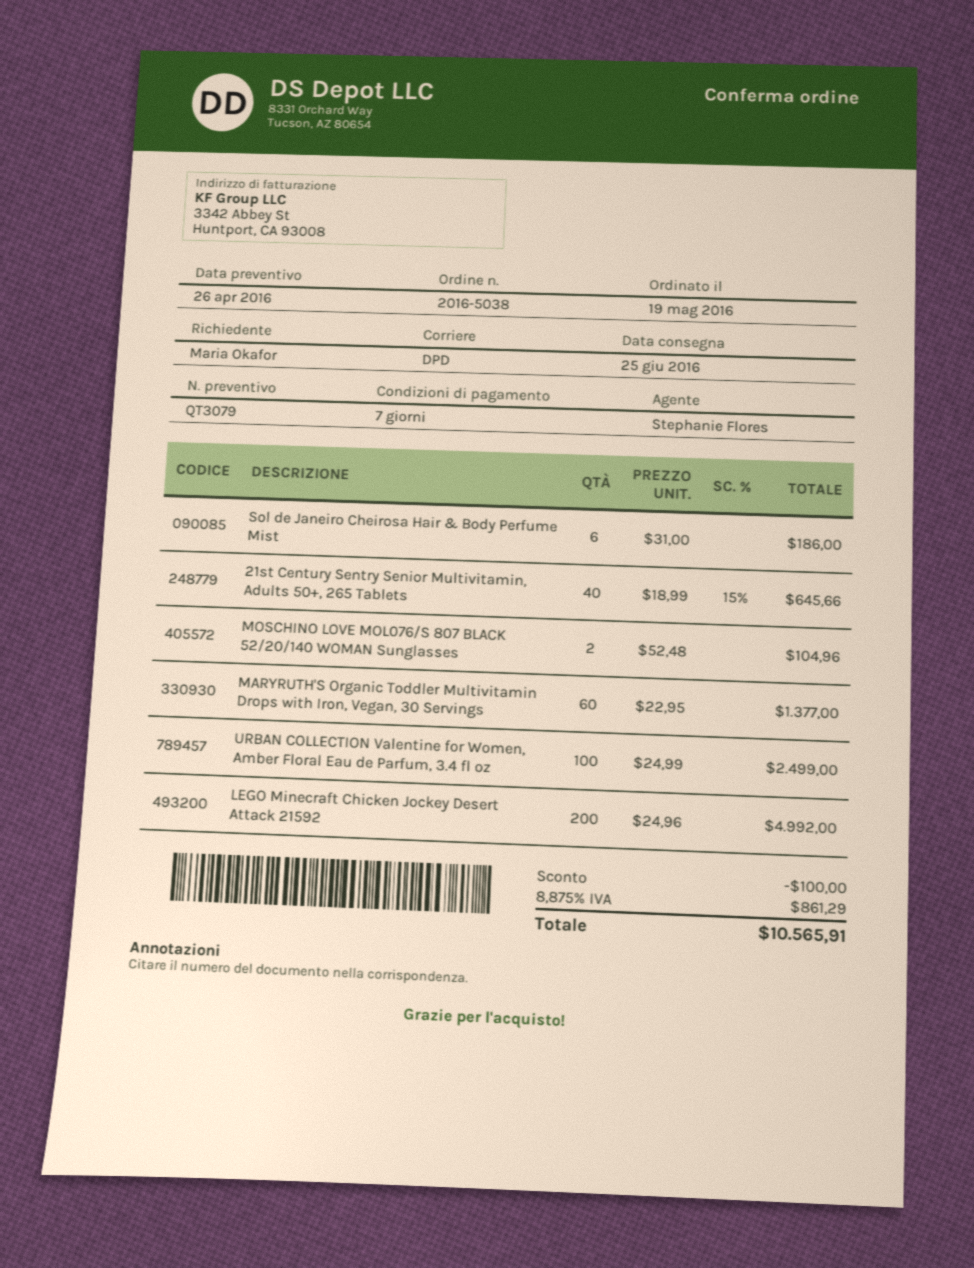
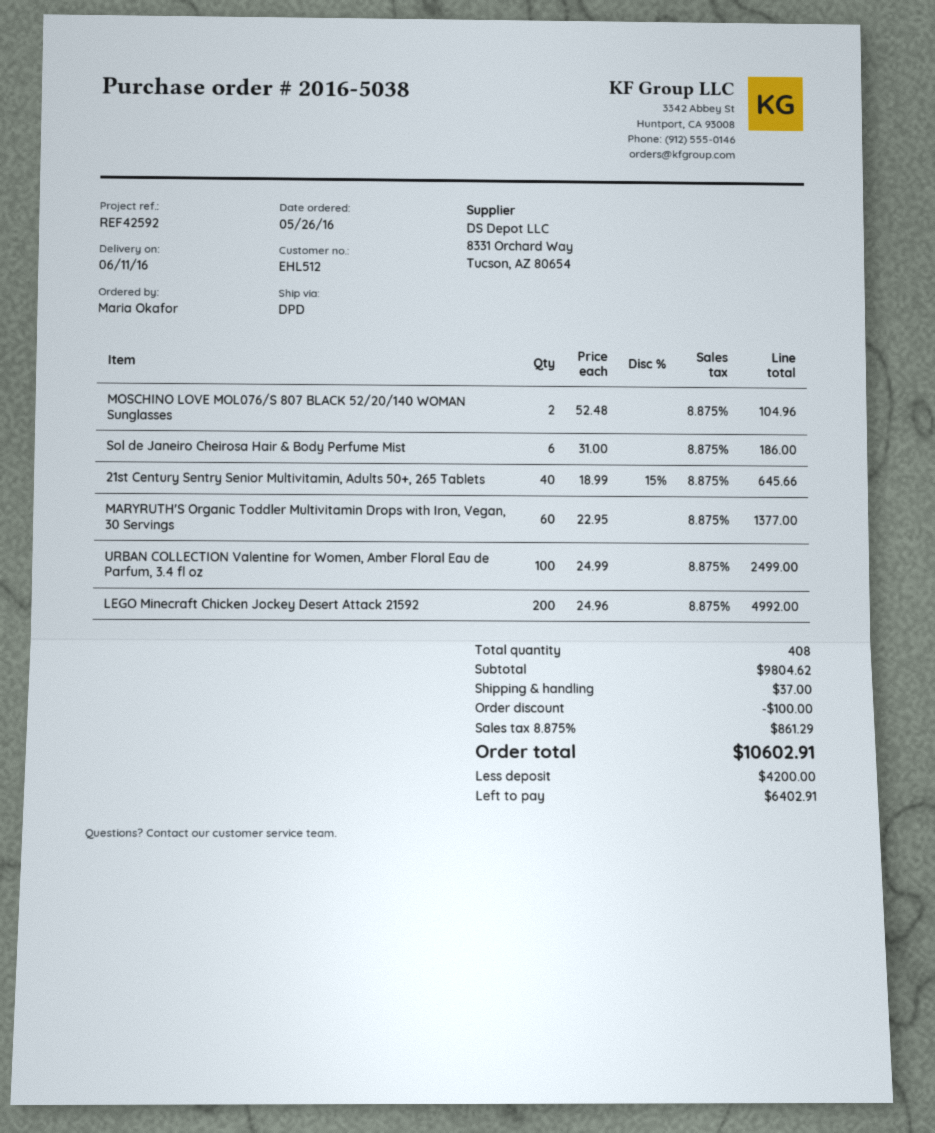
order date: 2016-05-19 -> 2016-05-26
delivery date: 2016-06-25 -> 2016-06-11
shipping: none -> 37.00
total: 10565.91 -> 10602.91

